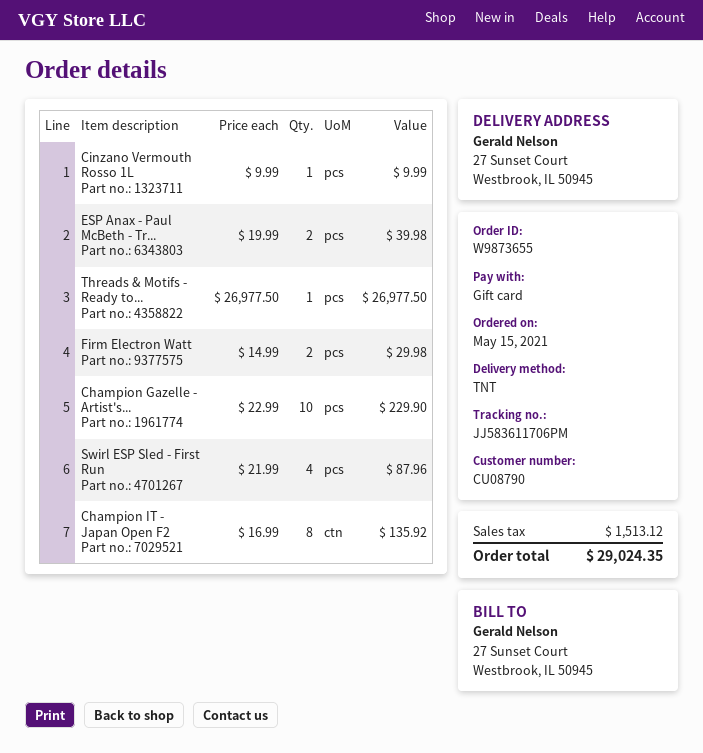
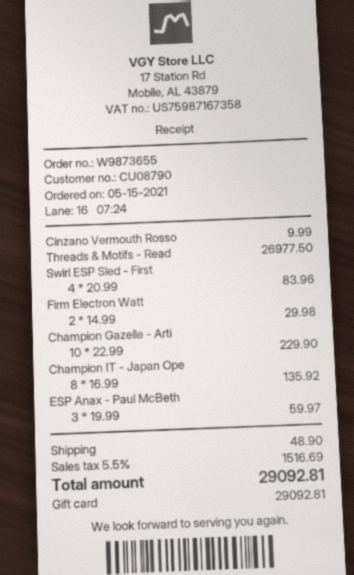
ESP Anax - Paul McBeth - Tr...: 2 x 19.99 = 39.98 -> 3 x 19.99 = 59.97
Swirl ESP Sled - First Run: 4 x 21.99 = 87.96 -> 4 x 20.99 = 83.96
shipping: none -> 48.90
tax: 1513.12 -> 1516.69
total: 29024.35 -> 29092.81

